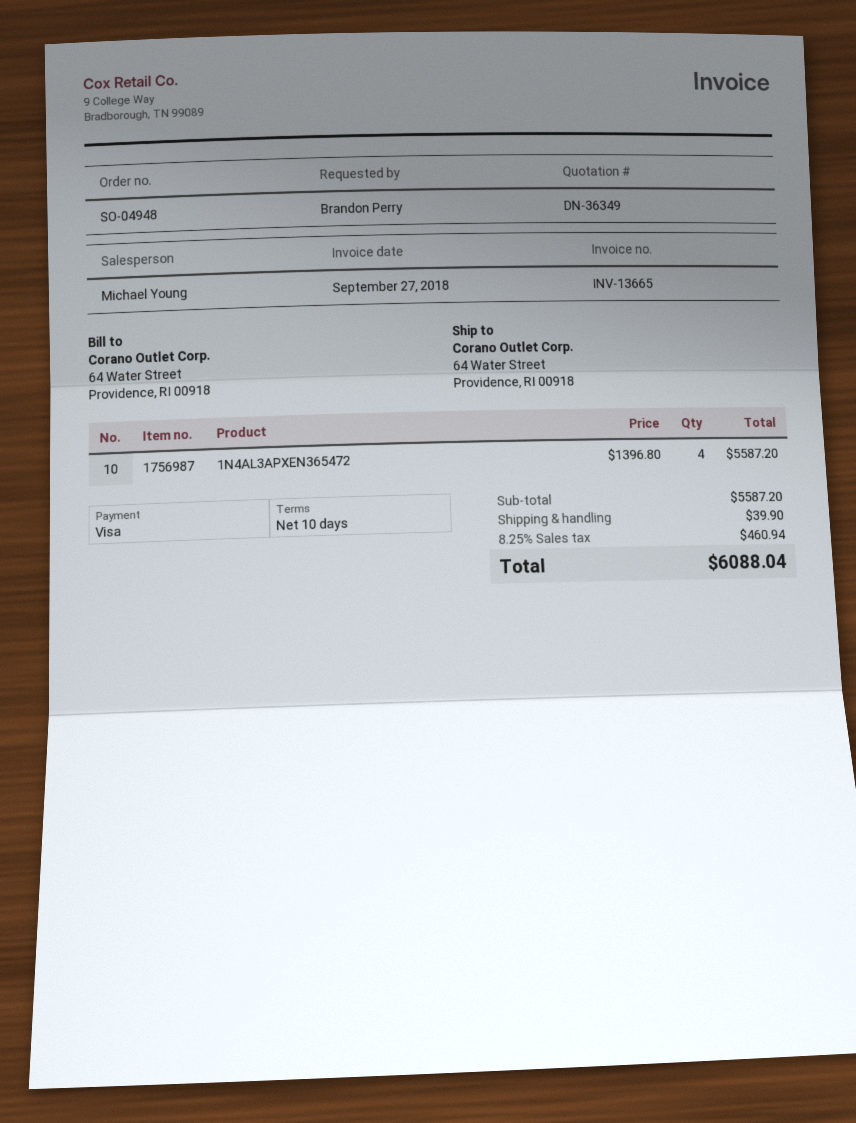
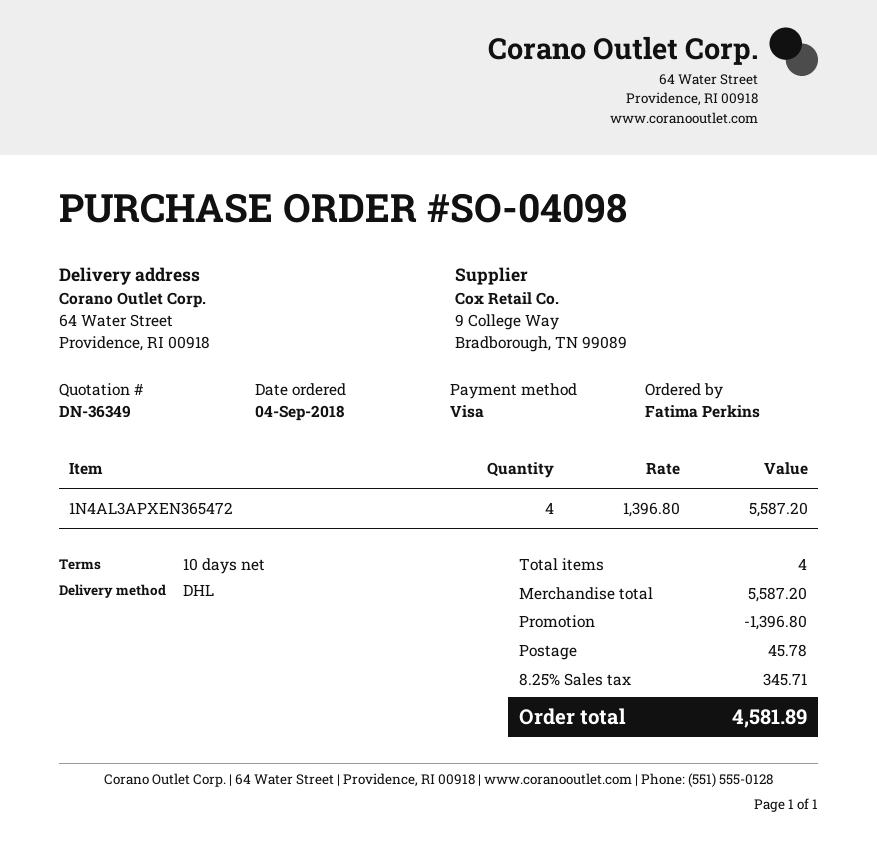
order number: SO-04948 -> SO-04098
ordered by: Brandon Perry -> Fatima Perkins
discount: none -> 1396.80
shipping: 39.90 -> 45.78
tax: 8.25% = 460.94 -> 8.25% = 345.71
total: 6088.04 -> 4581.89

